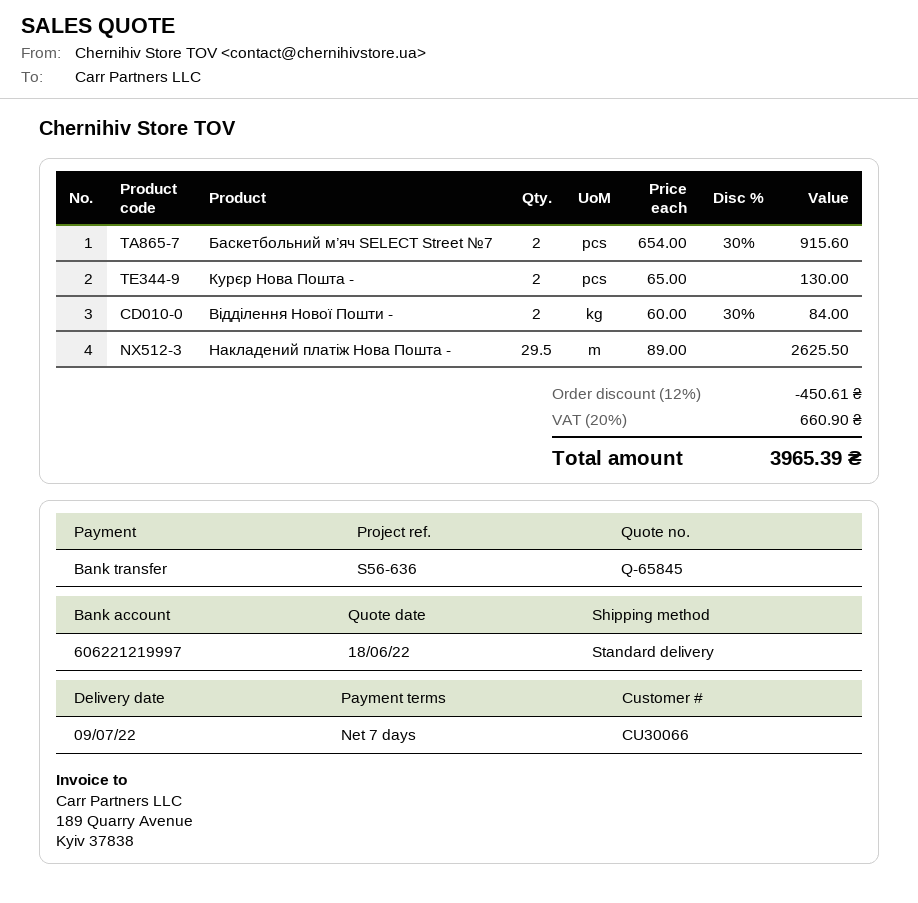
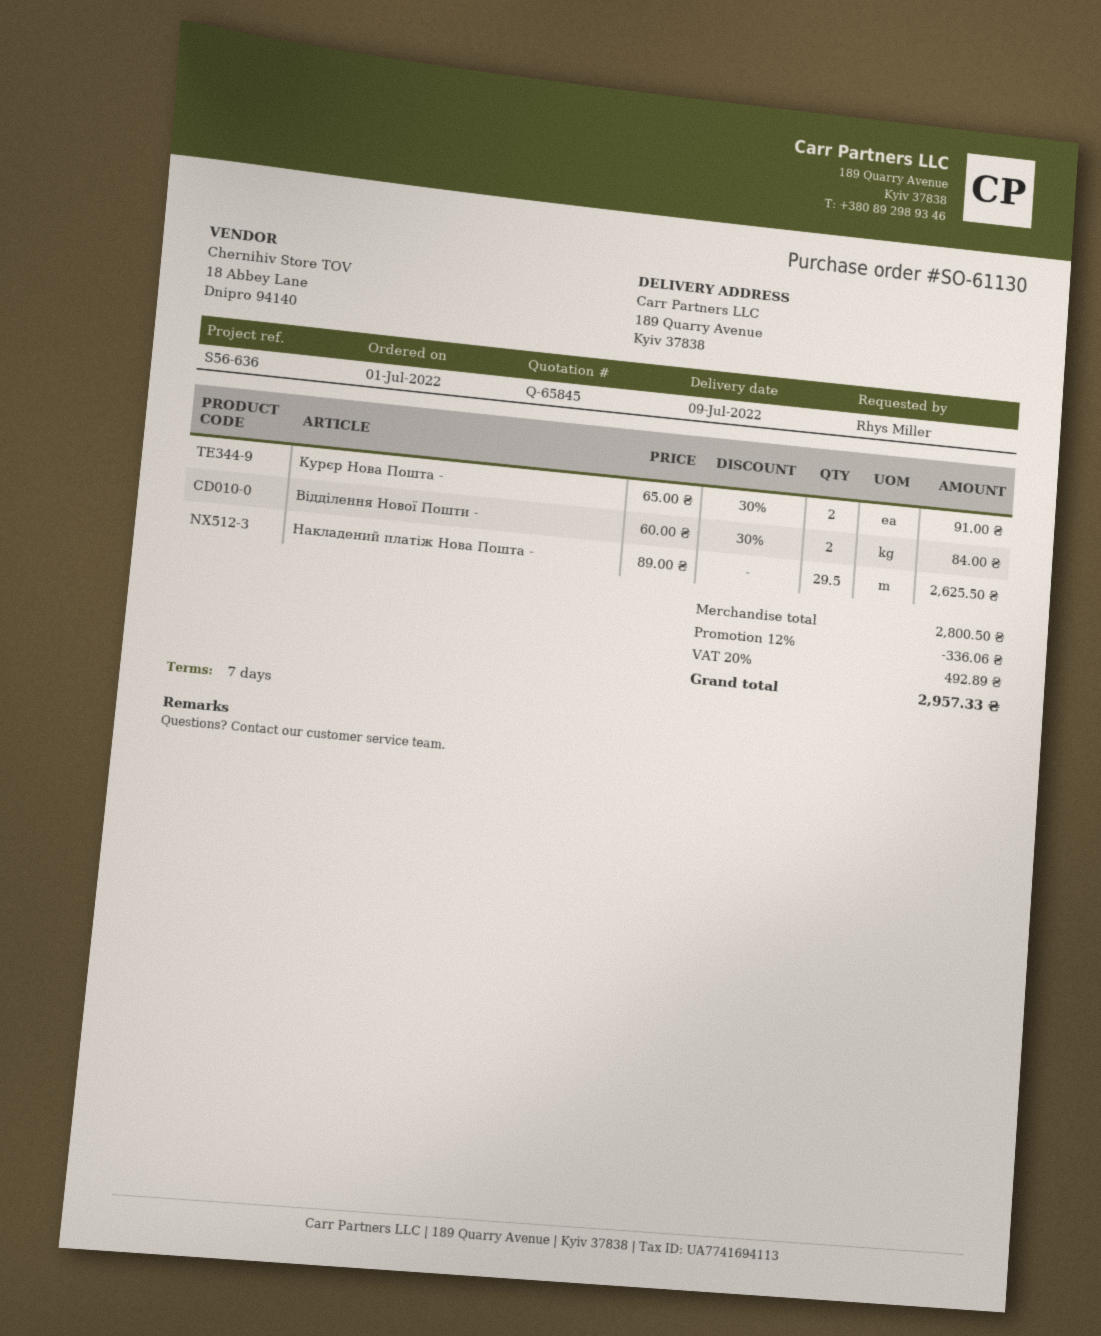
Баскетбольний м’яч SELECT Street №7: 2 x 654.00 - 30% = 915.60 -> none
Курєр Нова Пошта -: 2 x 65.00 = 130.00 -> 2 x 65.00 - 30% = 91.00
discount: 12% = 450.61 -> 12% = 336.06
tax: 20% = 660.90 -> 20% = 492.89
total: 3965.39 -> 2957.33

